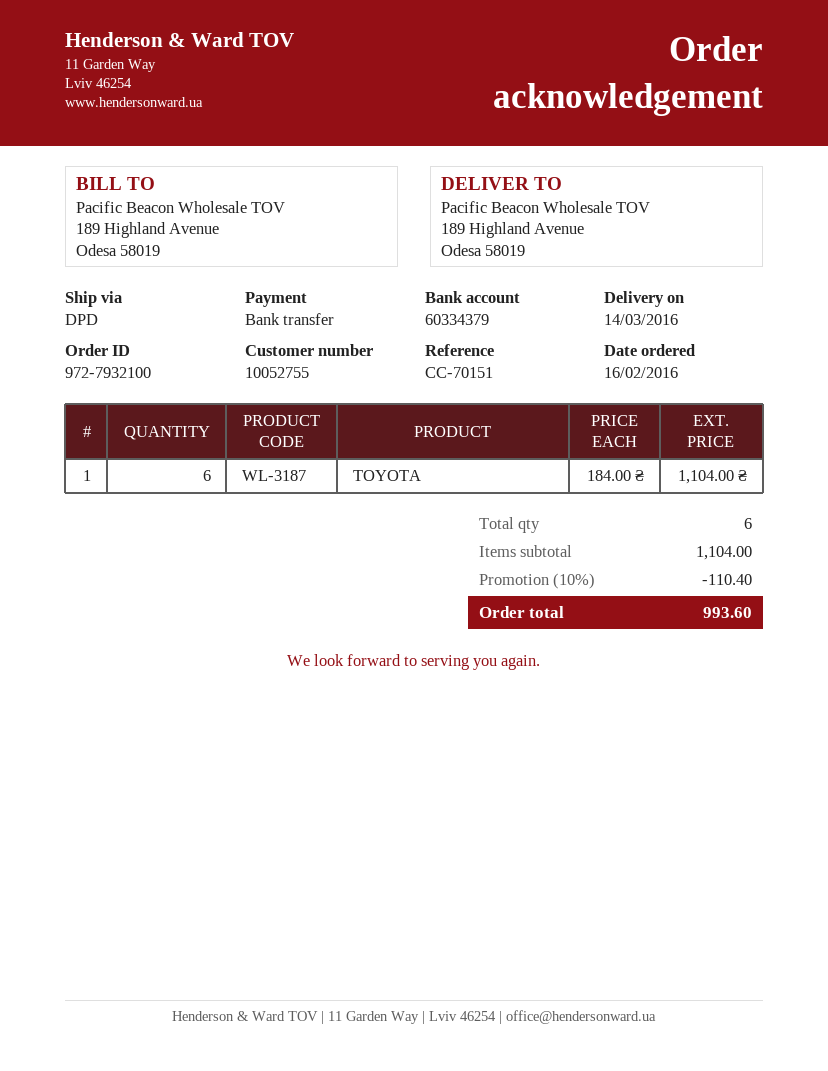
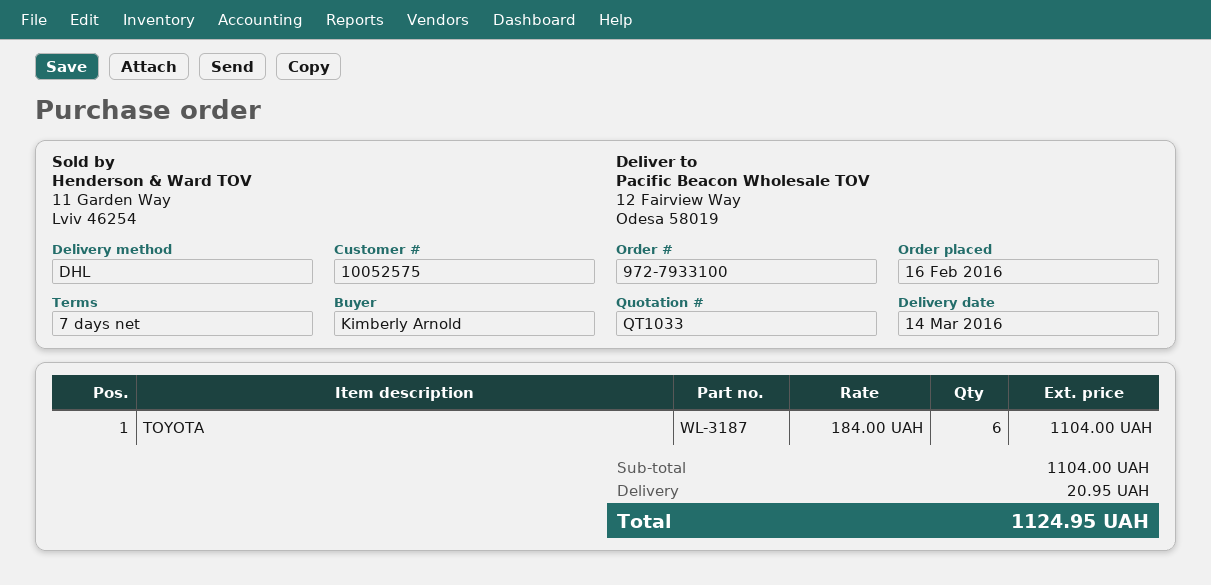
order number: 972-7932100 -> 972-7933100
customer number: 10052755 -> 10052575
shipping method: DPD -> DHL
ship to: 189 Highland Avenue, Odesa 58019 -> 12 Fairview Way, Odesa 58019
discount: 10% = 110.40 -> none
shipping: none -> 20.95
total: 993.60 -> 1124.95

